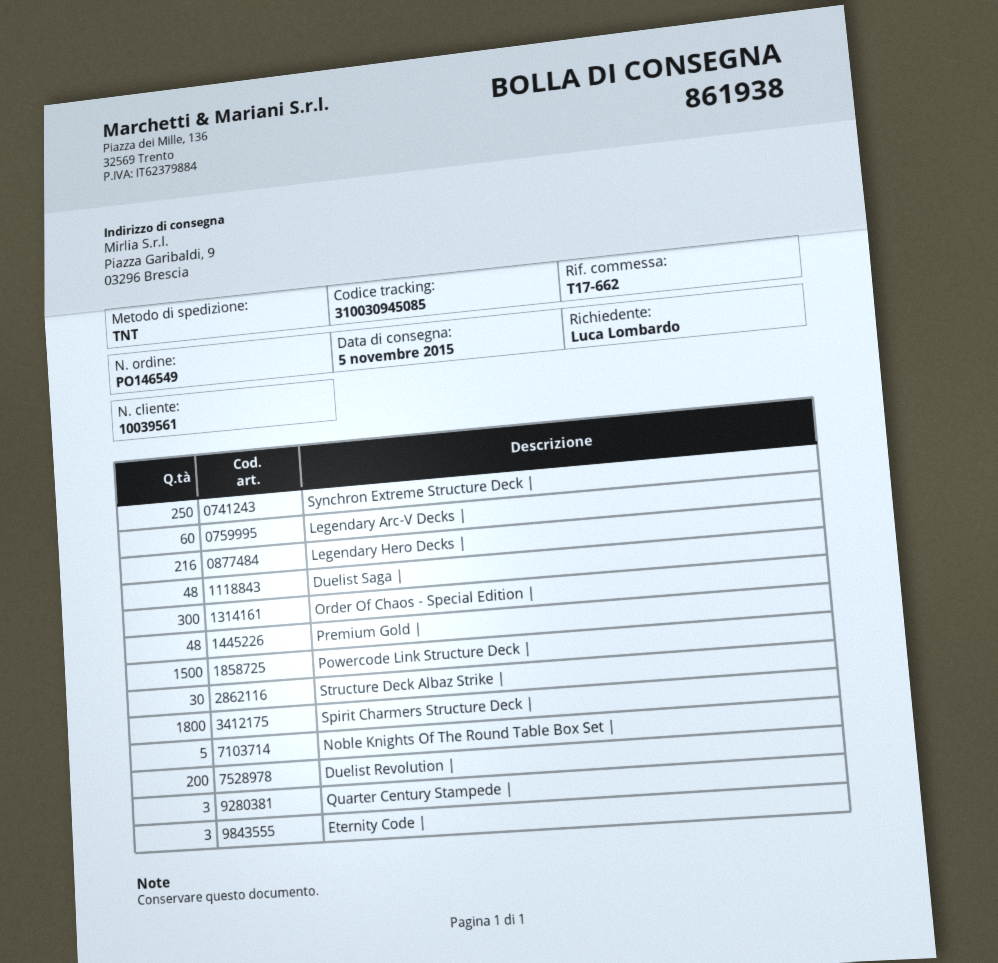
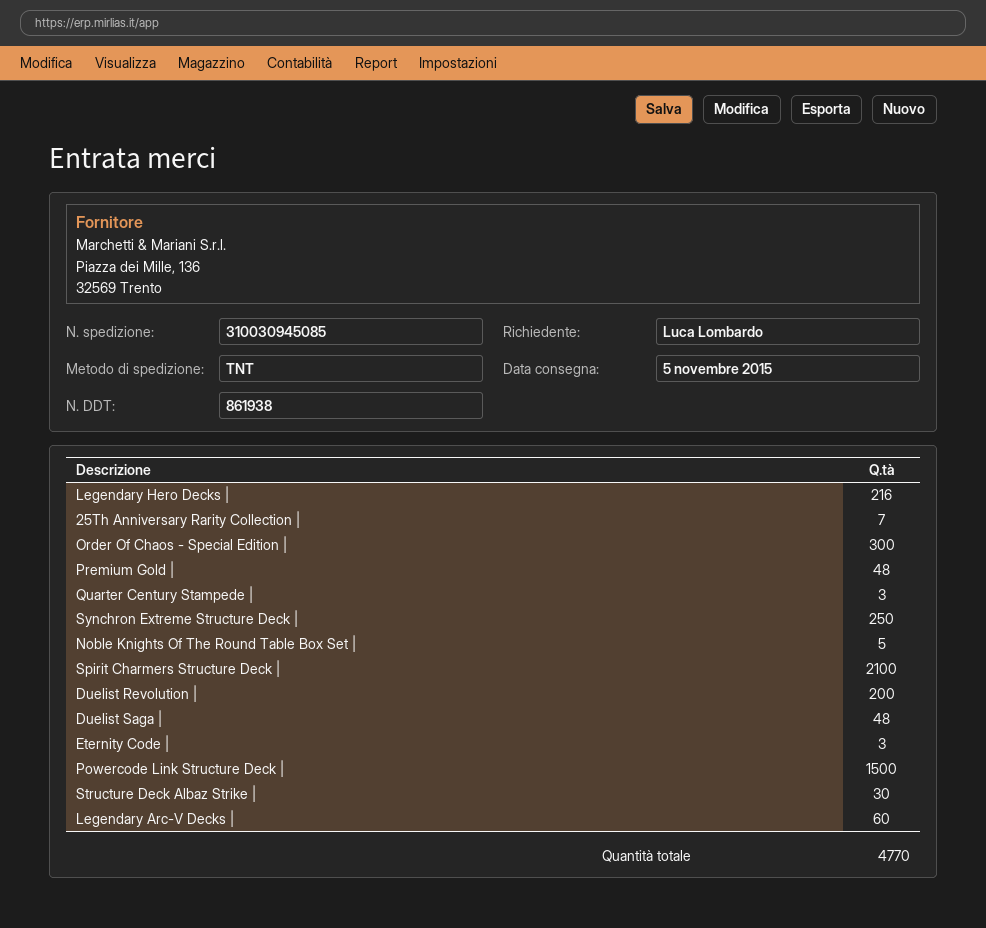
Spirit Charmers Structure Deck |: 1800 -> 2100
25Th Anniversary Rarity Collection |: none -> 7

